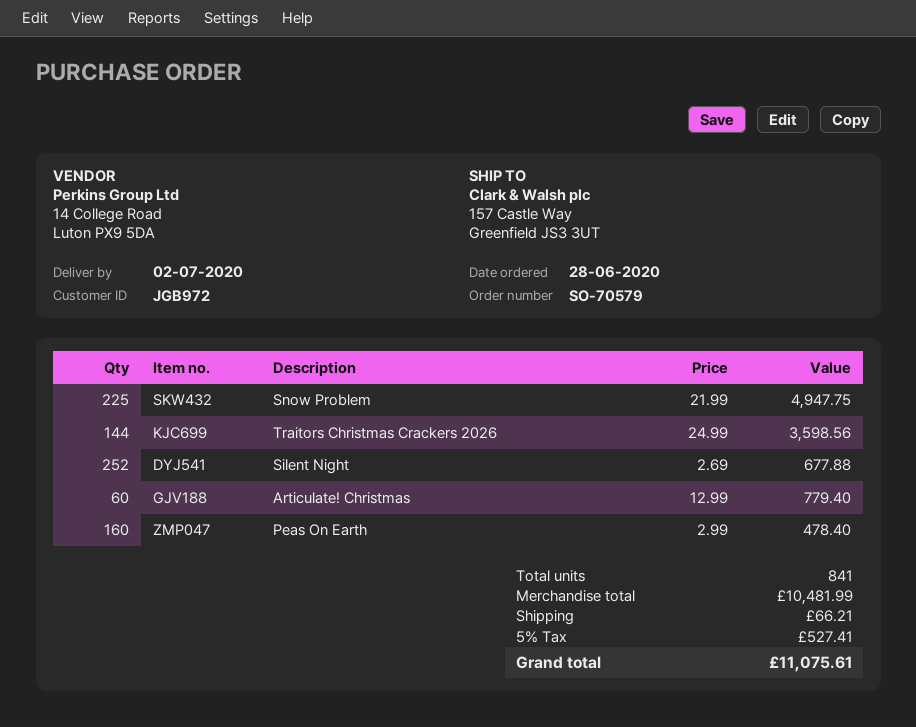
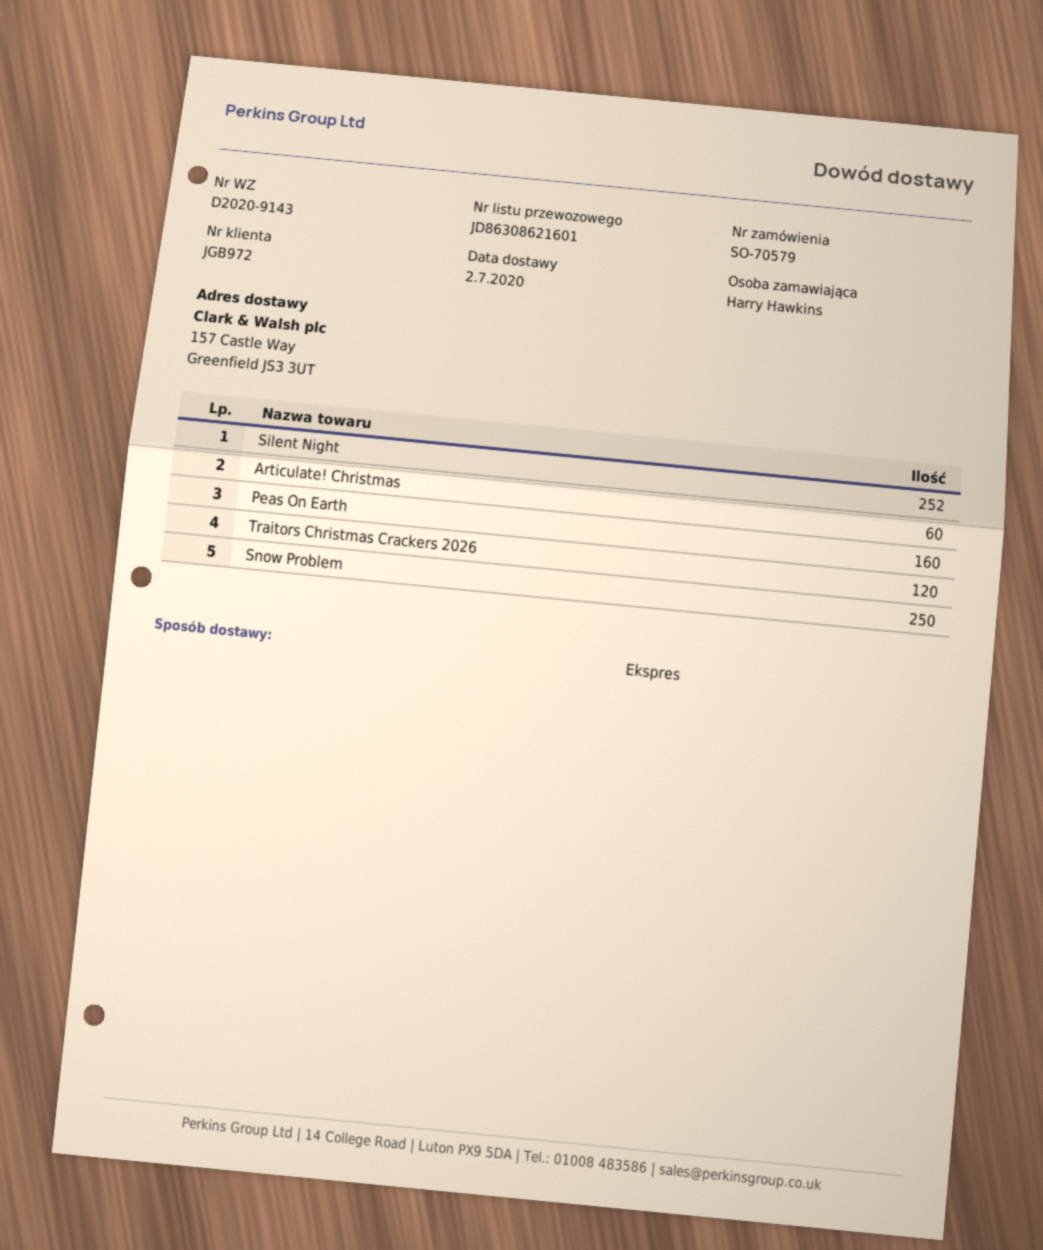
Snow Problem: 225 -> 250
Traitors Christmas Crackers 2026: 144 -> 120

